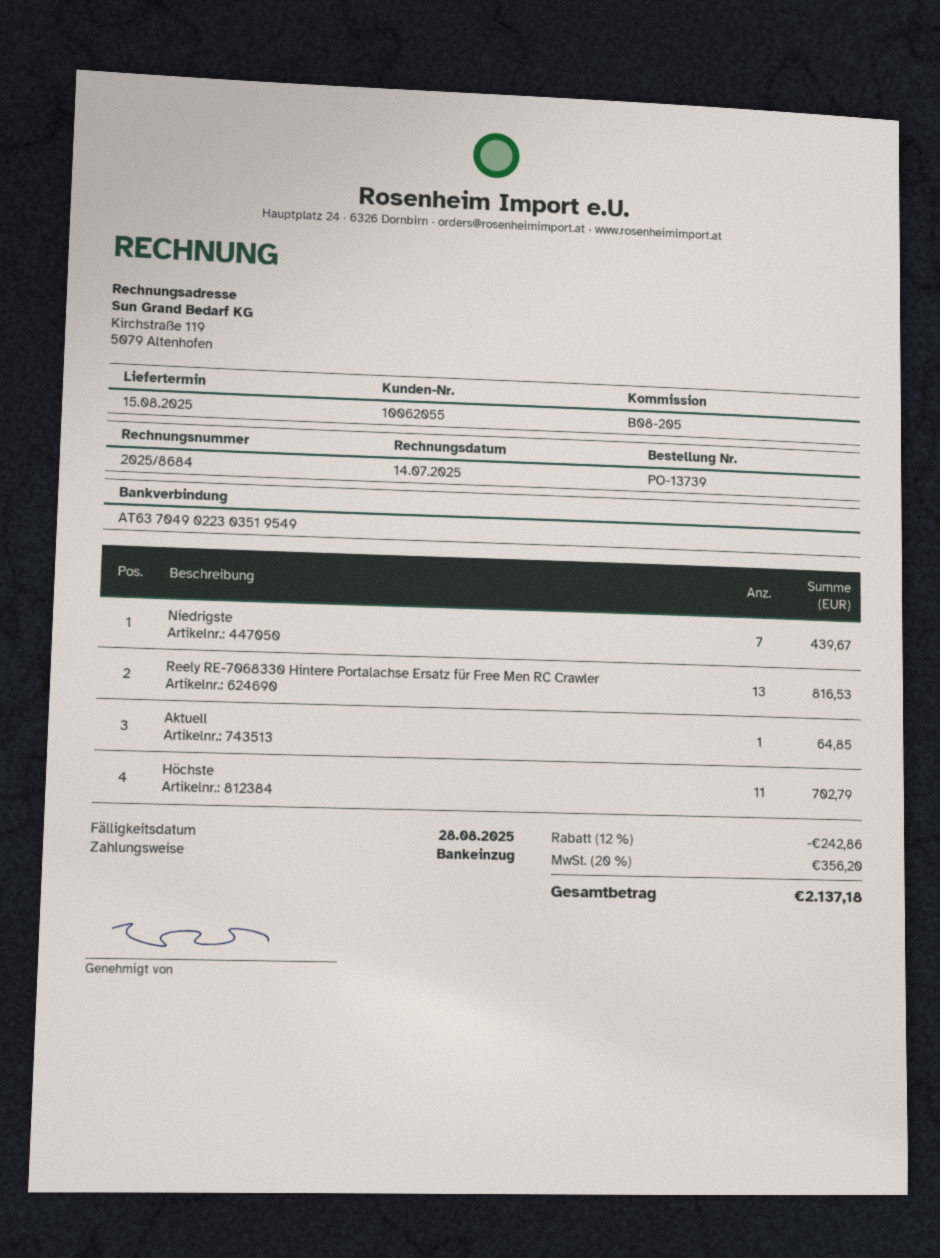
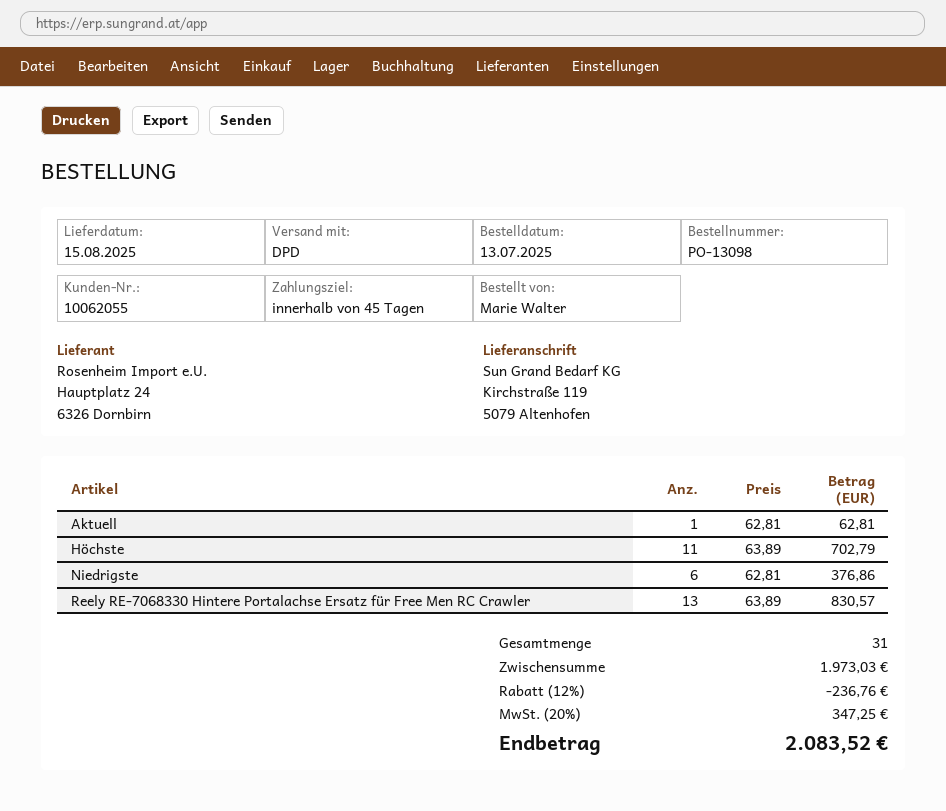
order number: PO-13739 -> PO-13098
Niedrigste: 7 for 439.67 -> 6 for 376.86
Reely RE-7068330 Hintere Portalachse Ersatz für Free Men RC Crawler: 13 for 816.53 -> 13 for 830.57
Aktuell: 1 for 64.85 -> 1 for 62.81
discount: 12% = 242.86 -> 12% = 236.76
tax: 20% = 356.20 -> 20% = 347.25
total: 2137.18 -> 2083.52

